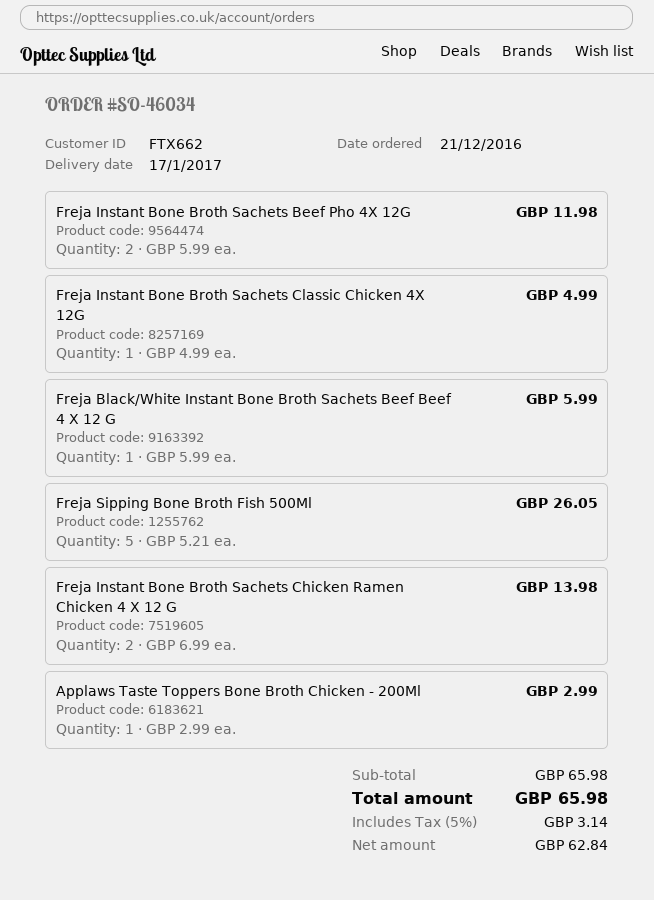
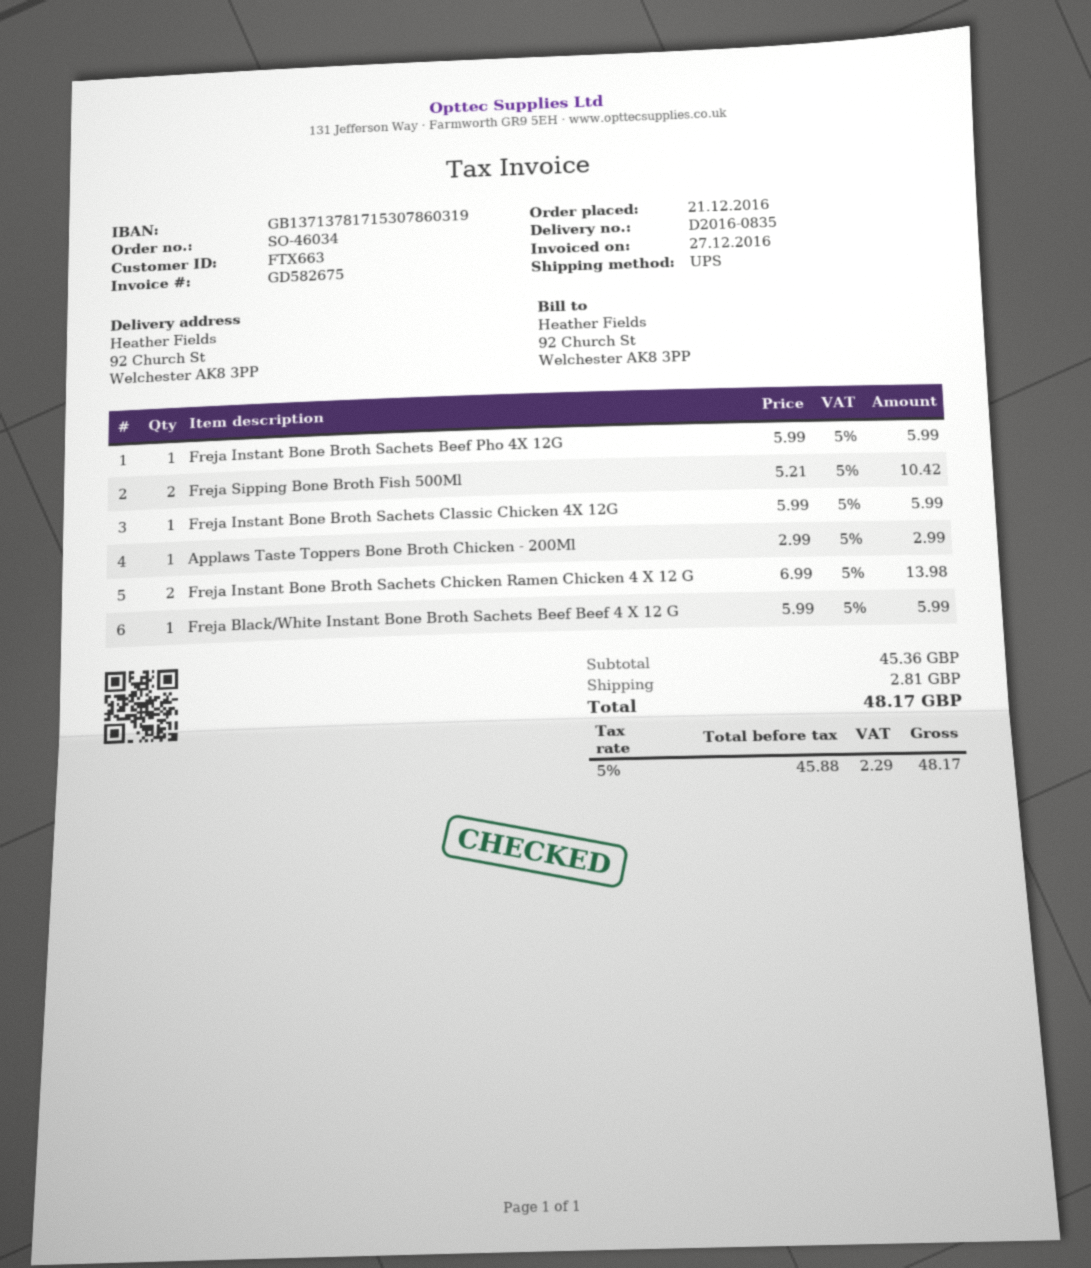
customer number: FTX662 -> FTX663
Freja Instant Bone Broth Sachets Beef Pho 4X 12G: 2 x 5.99 = 11.98 -> 1 x 5.99 = 5.99
Freja Instant Bone Broth Sachets Classic Chicken 4X 12G: 1 x 4.99 = 4.99 -> 1 x 5.99 = 5.99
Freja Sipping Bone Broth Fish 500Ml: 5 x 5.21 = 26.05 -> 2 x 5.21 = 10.42
subtotal: 65.98 -> 45.36
shipping: none -> 2.81
net: 62.84 -> 45.88
tax: 5% = 3.14 -> 5% = 2.29
total: 65.98 -> 48.17

